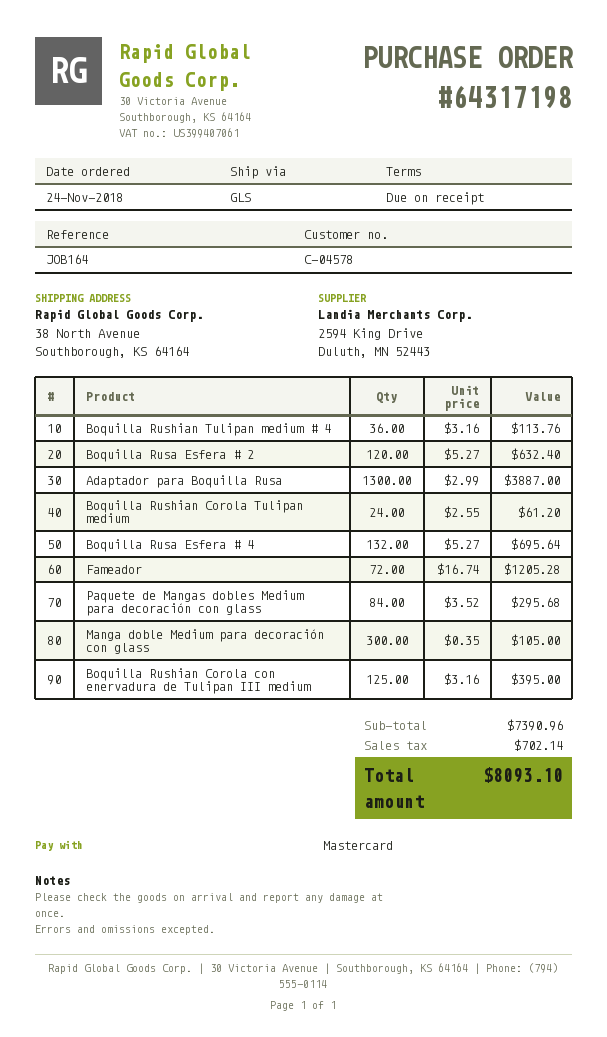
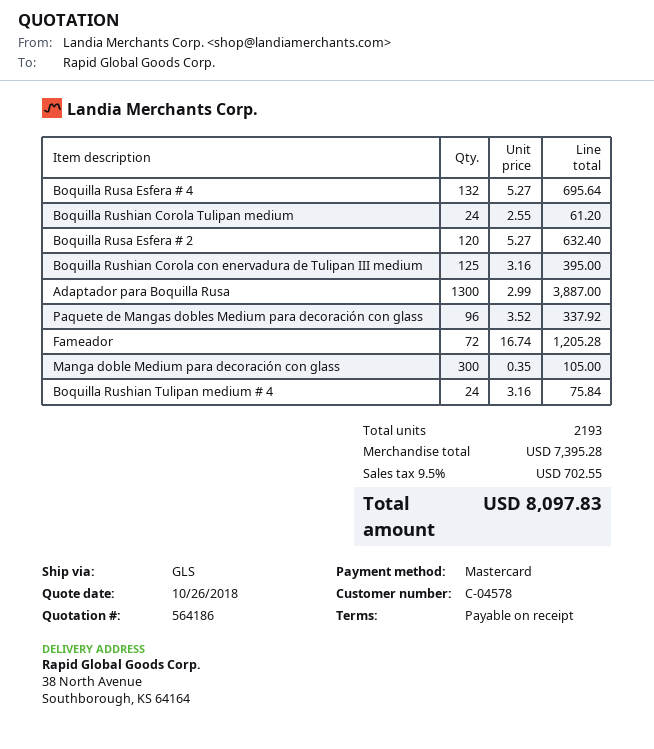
Boquilla Rushian Tulipan medium # 4: 36 x 3.16 = 113.76 -> 24 x 3.16 = 75.84
Paquete de Mangas dobles Medium para decoración con glass: 84 x 3.52 = 295.68 -> 96 x 3.52 = 337.92
subtotal: 7390.96 -> 7395.28
tax: 702.14 -> 702.55
total: 8093.10 -> 8097.83

